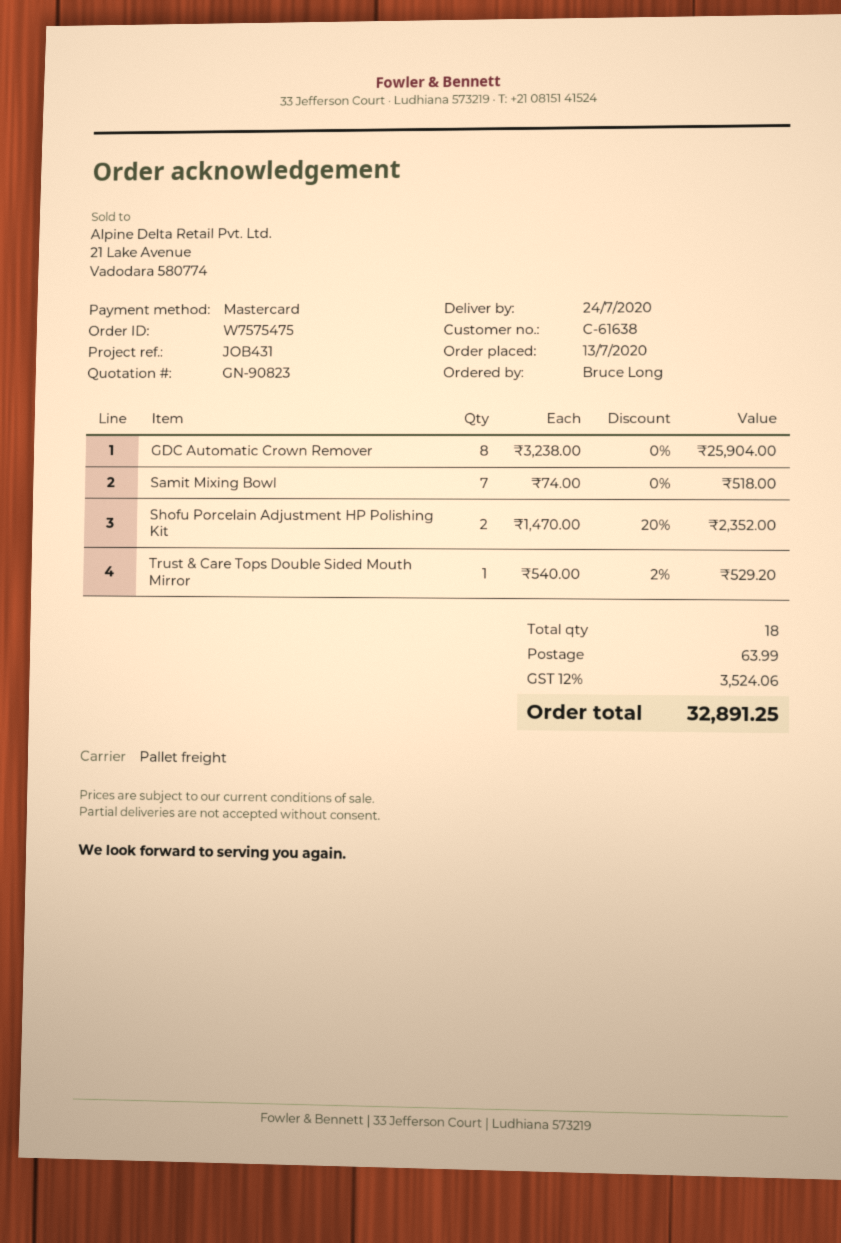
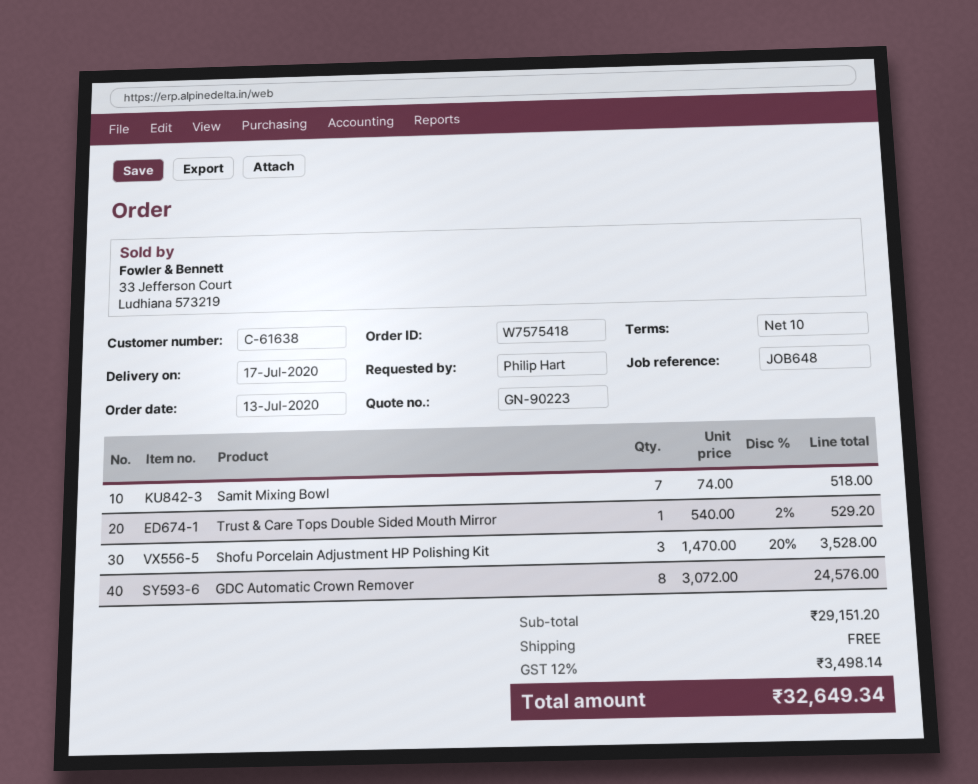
quote number: GN-90823 -> GN-90223
order number: W7575475 -> W7575418
delivery date: 2020-07-24 -> 2020-07-17
reference: JOB431 -> JOB648
ordered by: Bruce Long -> Philip Hart
GDC Automatic Crown Remover: 8 x 3238.00 = 25904.00 -> 8 x 3072.00 = 24576.00
Shofu Porcelain Adjustment HP Polishing Kit: 2 x 1470.00 - 20% = 2352.00 -> 3 x 1470.00 - 20% = 3528.00
shipping: 63.99 -> 0.00
tax: 12% = 3524.06 -> 12% = 3498.14
total: 32891.25 -> 32649.34

